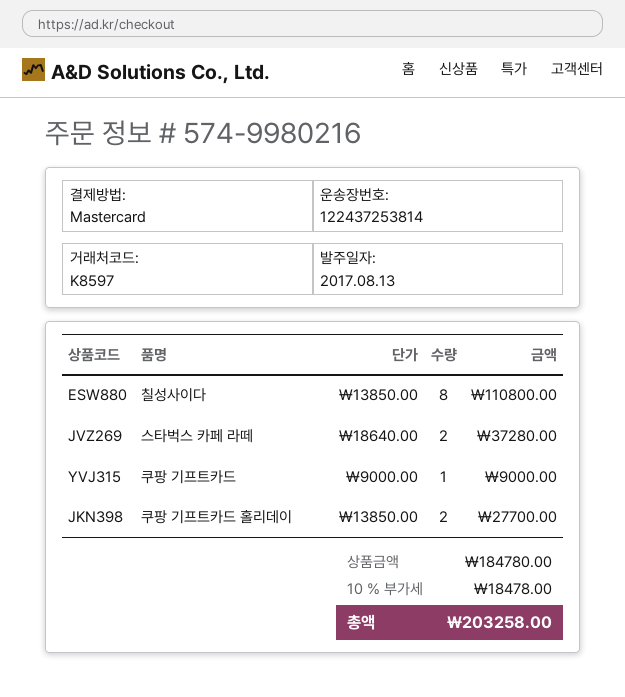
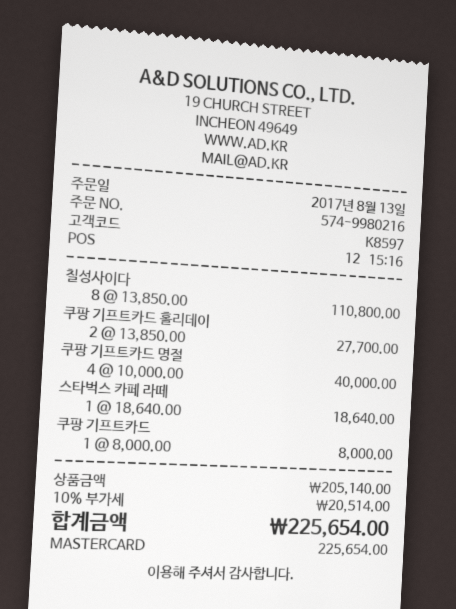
스타벅스 카페 라떼: 2 x 18640.00 = 37280.00 -> 1 x 18640.00 = 18640.00
쿠팡 기프트카드: 1 x 9000.00 = 9000.00 -> 1 x 8000.00 = 8000.00
쿠팡 기프트카드 명절: none -> 4 x 10000.00 = 40000.00
subtotal: 184780.00 -> 205140.00
tax: 10% = 18478.00 -> 10% = 20514.00
total: 203258.00 -> 225654.00

